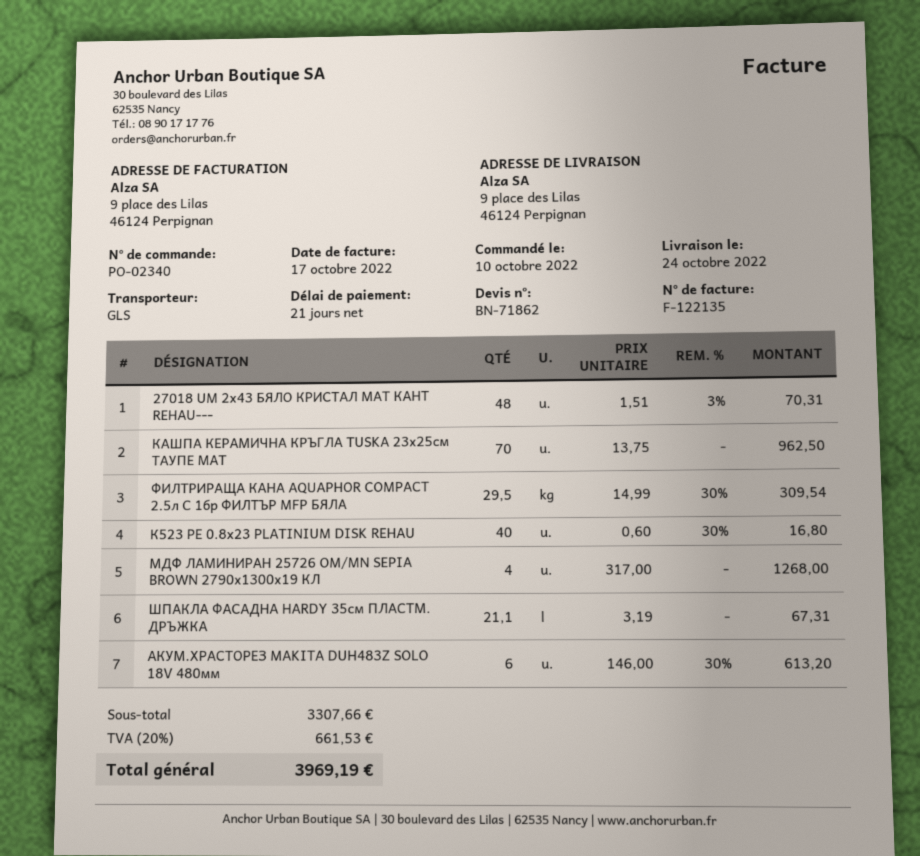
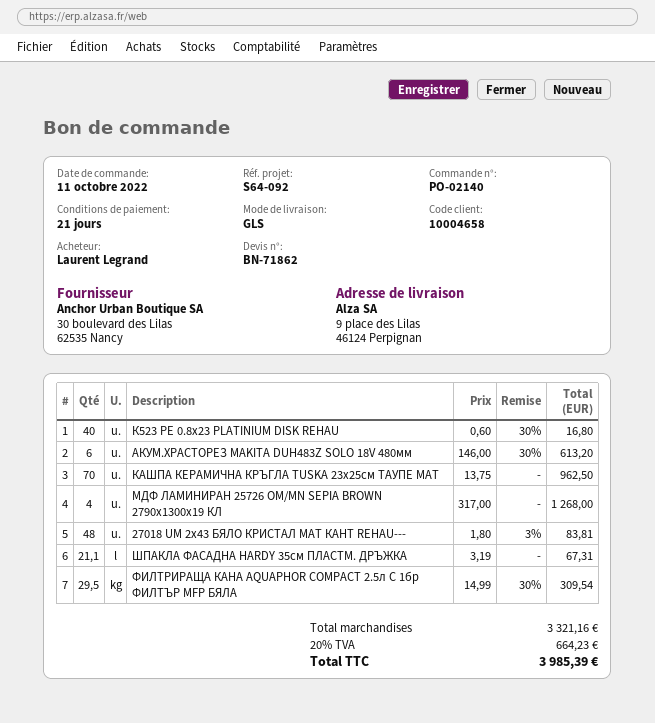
order number: PO-02340 -> PO-02140
order date: 2022-10-10 -> 2022-10-11
27018 UM 2х43 БЯЛО КРИСТАЛ МАТ КАНТ REHAU---: 48 x 1.51 - 3% = 70.31 -> 48 x 1.80 - 3% = 83.81
subtotal: 3307.66 -> 3321.16
tax: 20% = 661.53 -> 20% = 664.23
total: 3969.19 -> 3985.39

